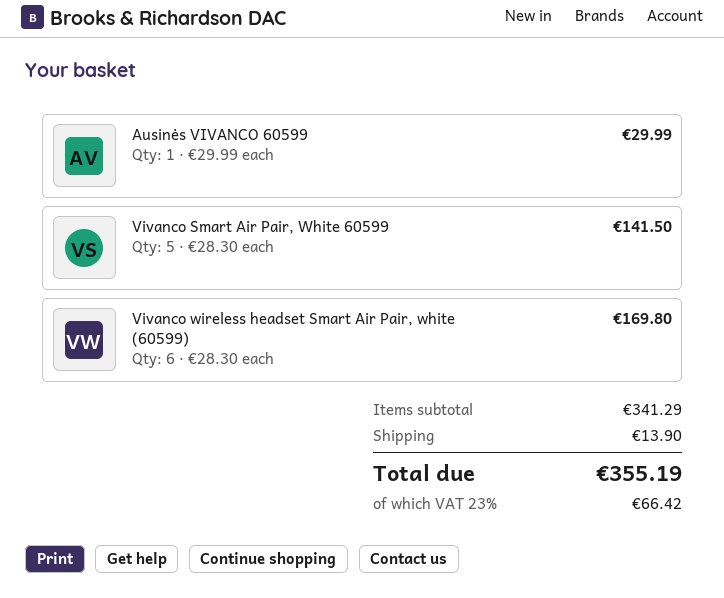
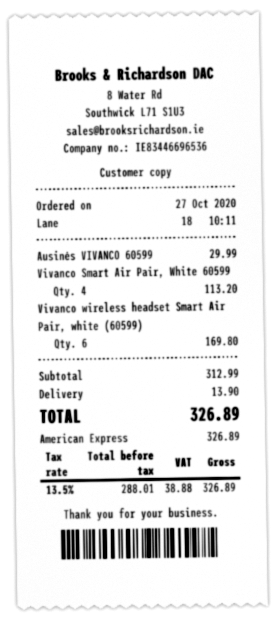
Vivanco Smart Air Pair, White 60599: 5 for 141.50 -> 4 for 113.20
subtotal: 341.29 -> 312.99
tax: 23% = 66.42 -> 13.5% = 38.88
total: 355.19 -> 326.89

